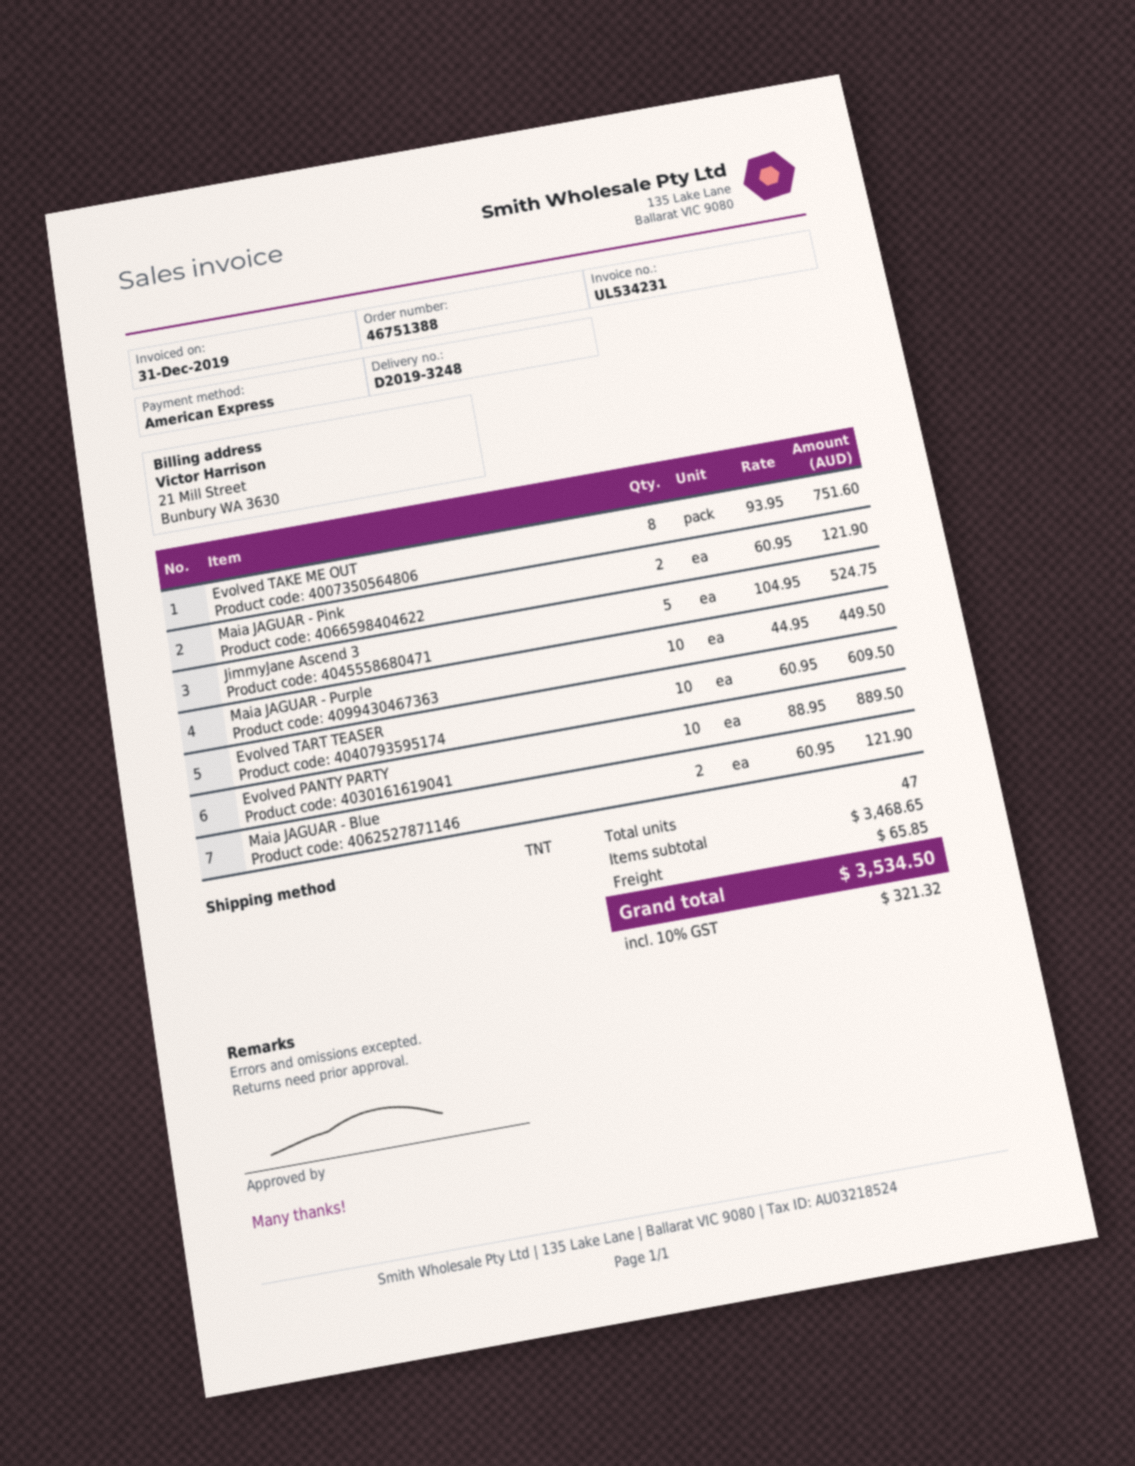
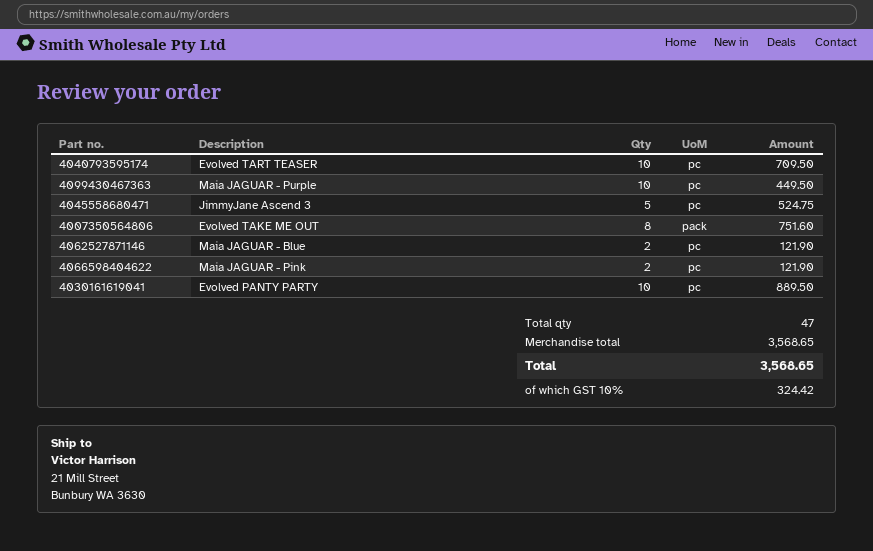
Evolved TART TEASER: 10 for 609.50 -> 10 for 709.50
subtotal: 3468.65 -> 3568.65
shipping: 65.85 -> none
tax: 10% = 321.32 -> 10% = 324.42
total: 3534.50 -> 3568.65

